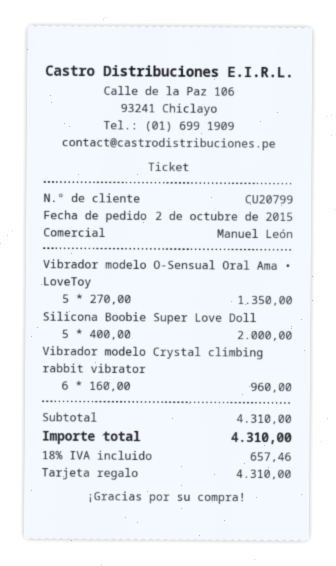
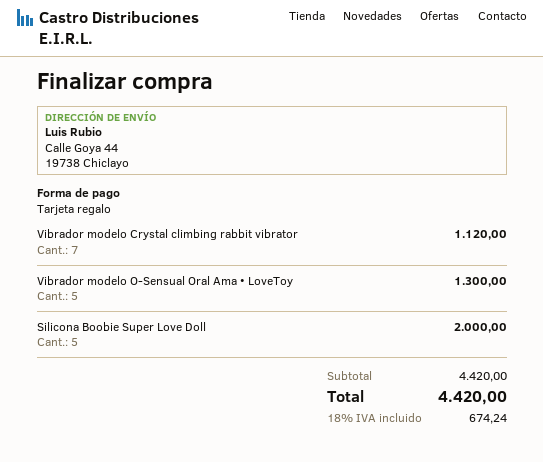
Vibrador modelo O-Sensual Oral Ama • LoveToy: 5 for 1350.00 -> 5 for 1300.00
Vibrador modelo Crystal climbing rabbit vibrator: 6 for 960.00 -> 7 for 1120.00
subtotal: 4310.00 -> 4420.00
tax: 18% = 657.46 -> 18% = 674.24
total: 4310.00 -> 4420.00

